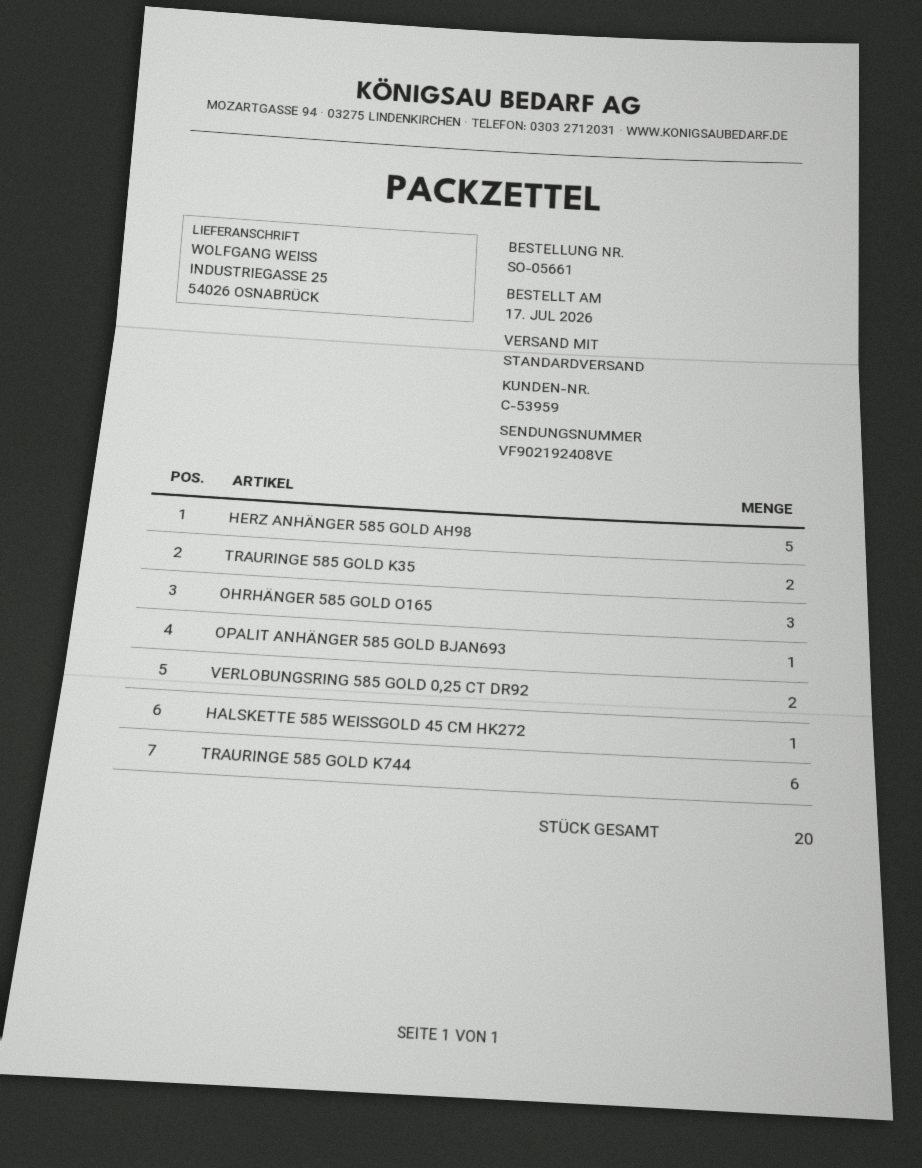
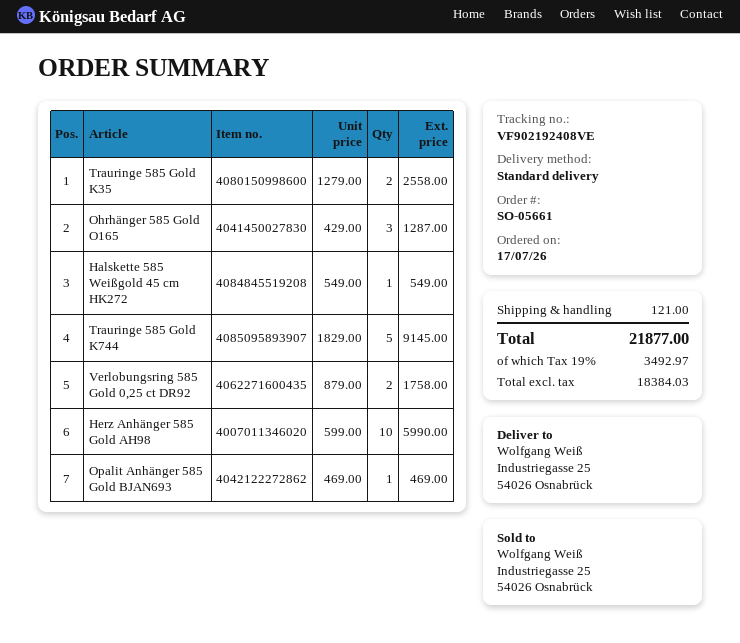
HERZ ANHÄNGER 585 GOLD AH98: 5 -> 10
TRAURINGE 585 GOLD K744: 6 -> 5

